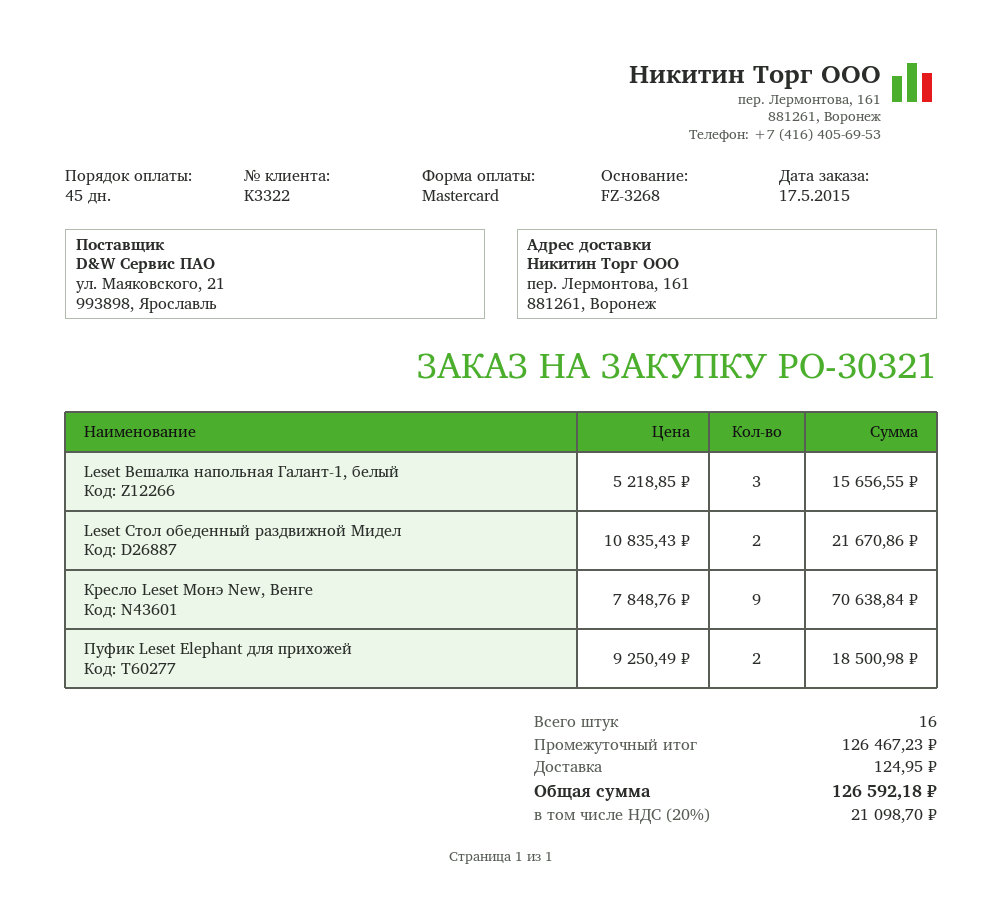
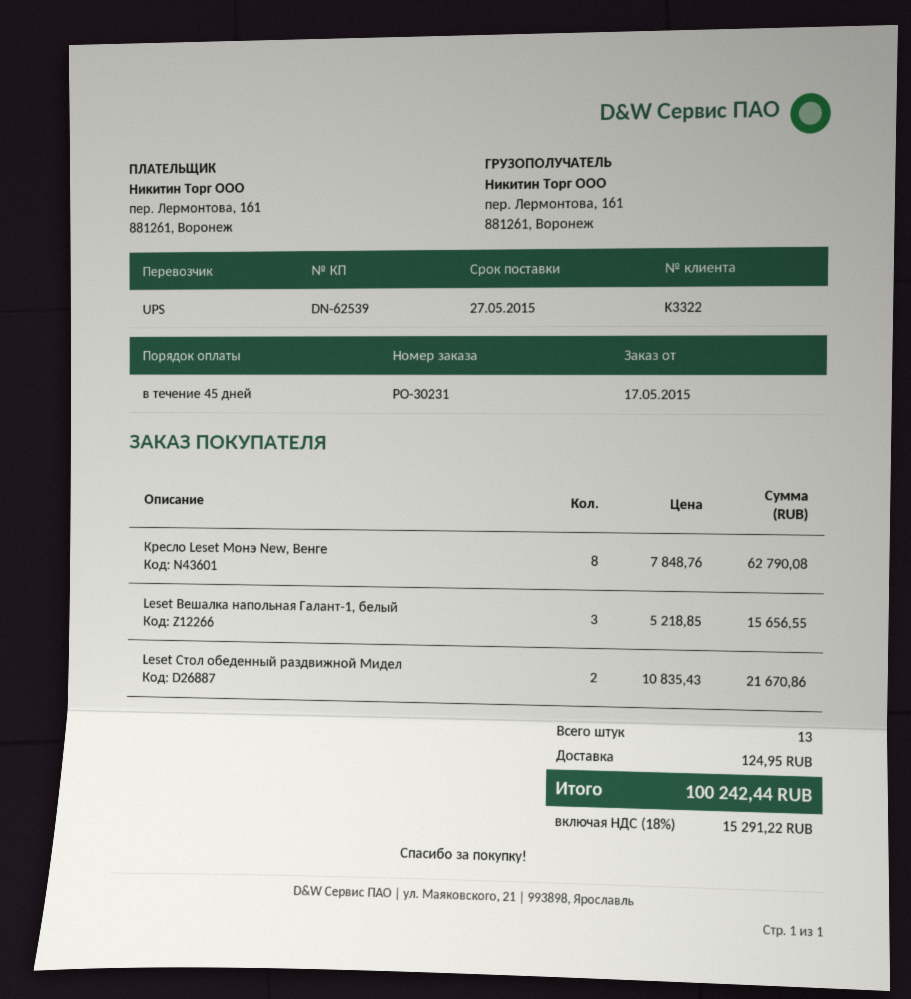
order number: PO-30321 -> PO-30231
Кресло Leset Монэ New, Венге: 9 x 7848.76 = 70638.84 -> 8 x 7848.76 = 62790.08
Пуфик Leset Elephant для прихожей: 2 x 9250.49 = 18500.98 -> none
total quantity: 16 -> 13
tax: 20% = 21098.70 -> 18% = 15291.22
total: 126592.18 -> 100242.44

